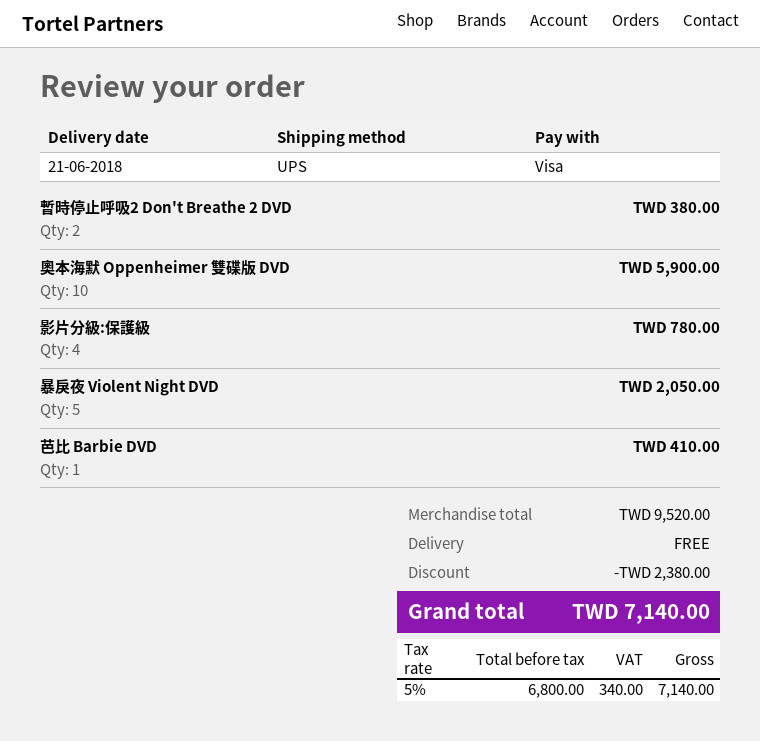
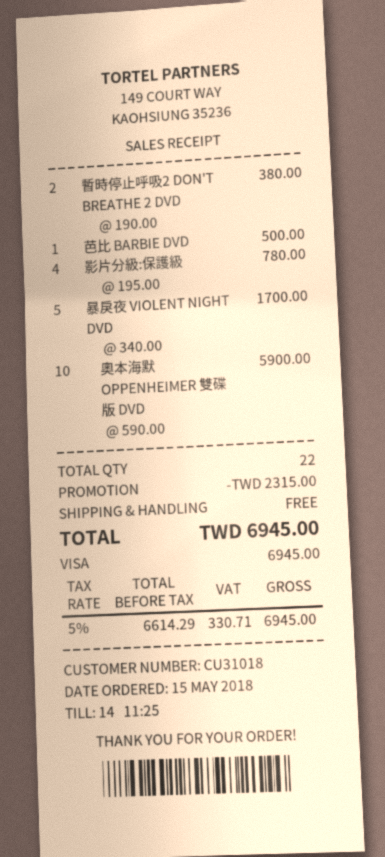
暴戾夜 Violent Night DVD: 5 for 2050.00 -> 5 for 1700.00
芭比 Barbie DVD: 1 for 410.00 -> 1 for 500.00
discount: 2380.00 -> 2315.00
net: 6800.00 -> 6614.29
tax: 5% = 340.00 -> 5% = 330.71
total: 7140.00 -> 6945.00

